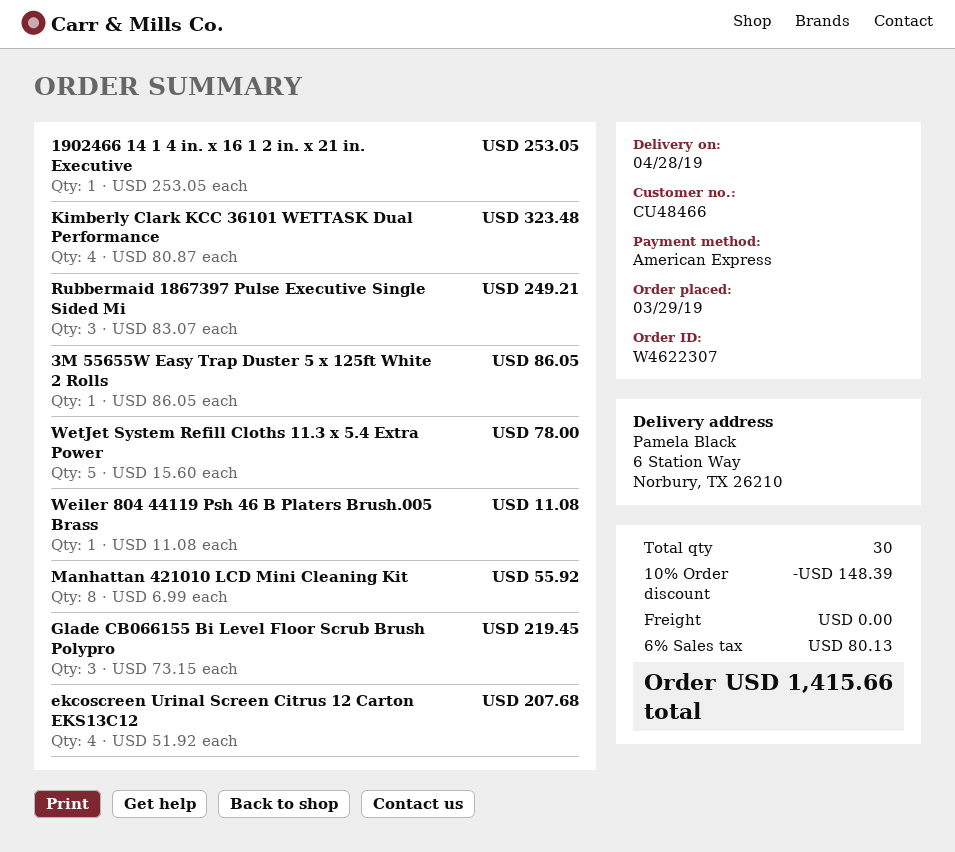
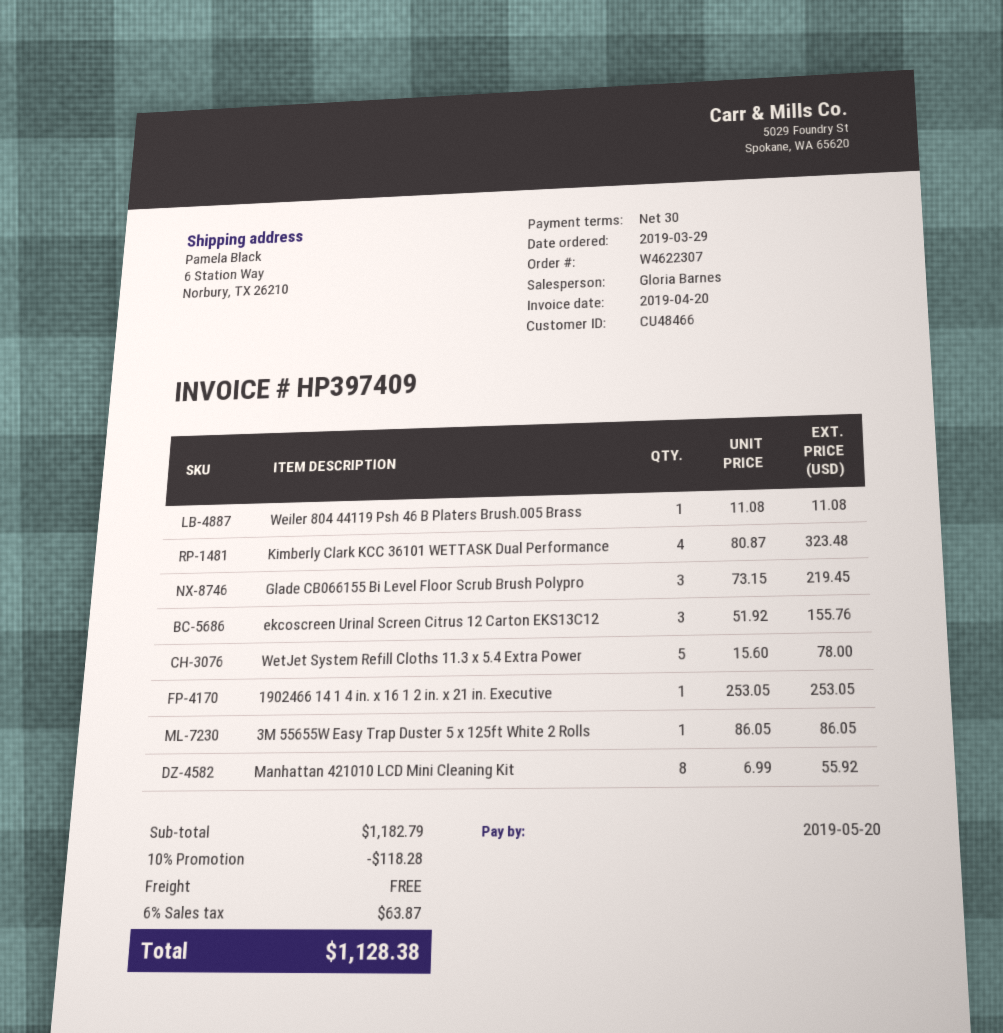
Rubbermaid 1867397 Pulse Executive Single Sided Mi: 3 x 83.07 = 249.21 -> none
ekcoscreen Urinal Screen Citrus 12 Carton EKS13C12: 4 x 51.92 = 207.68 -> 3 x 51.92 = 155.76
discount: 10% = 148.39 -> 10% = 118.28
tax: 6% = 80.13 -> 6% = 63.87
total: 1415.66 -> 1128.38

